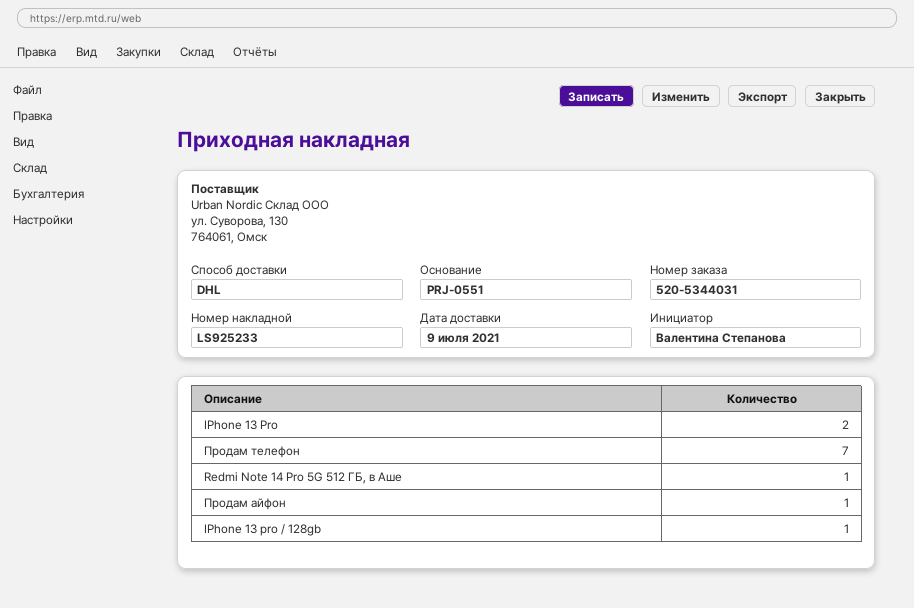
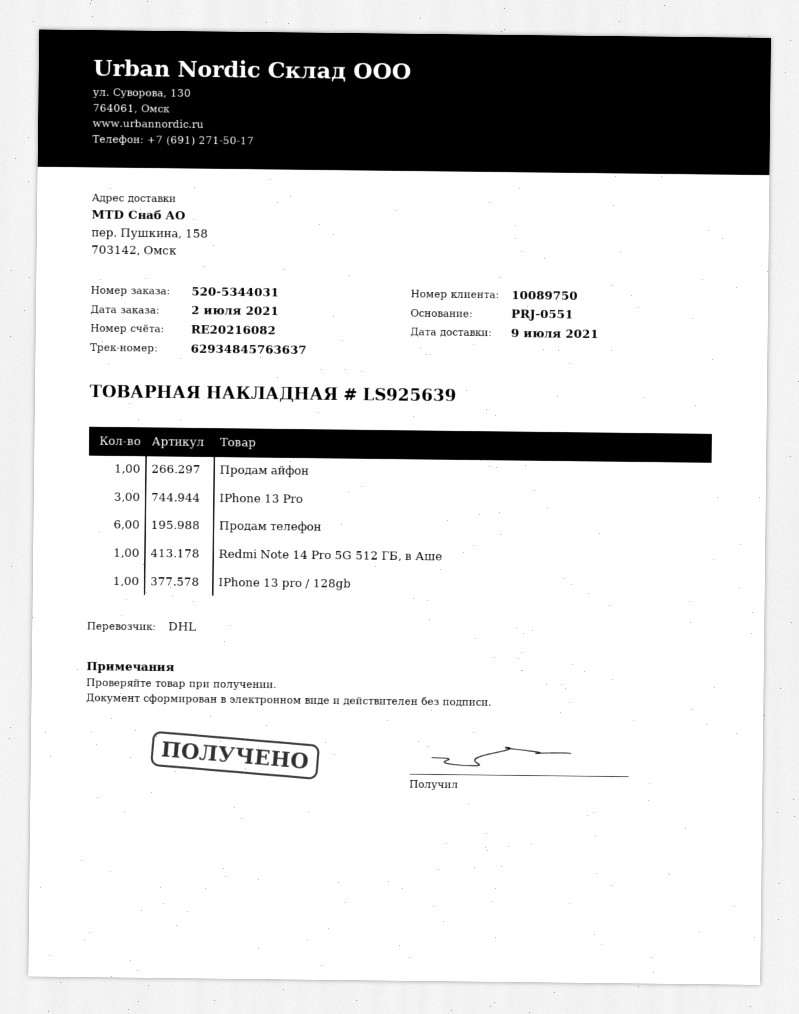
delivery note number: LS925233 -> LS925639
IPhone 13 Pro: 2 -> 3
Продам телефон: 7 -> 6

